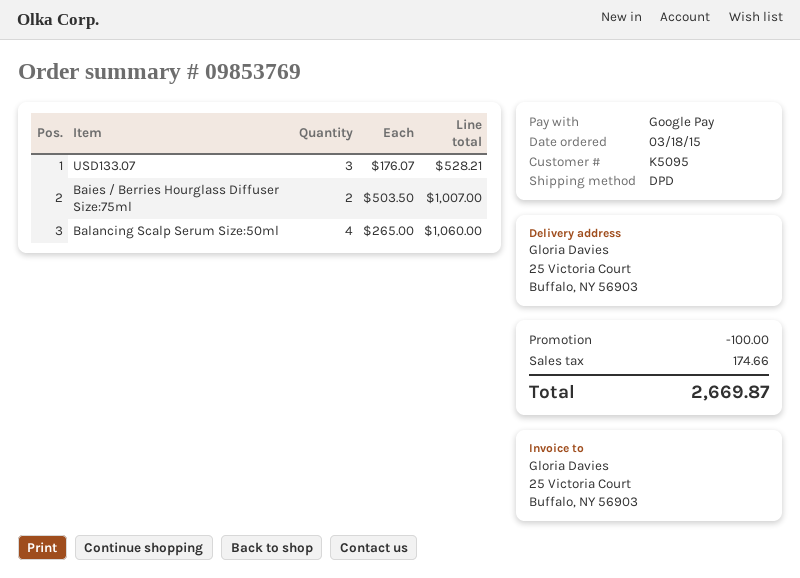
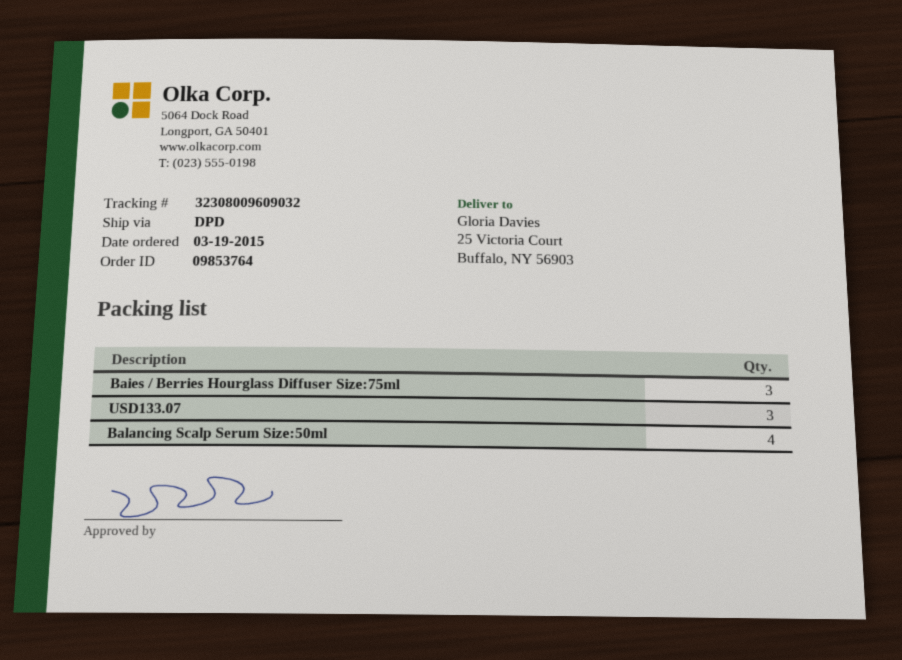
order number: 09853769 -> 09853764
order date: 2015-03-18 -> 2015-03-19
Baies / Berries Hourglass Diffuser Size:75ml: 2 -> 3

